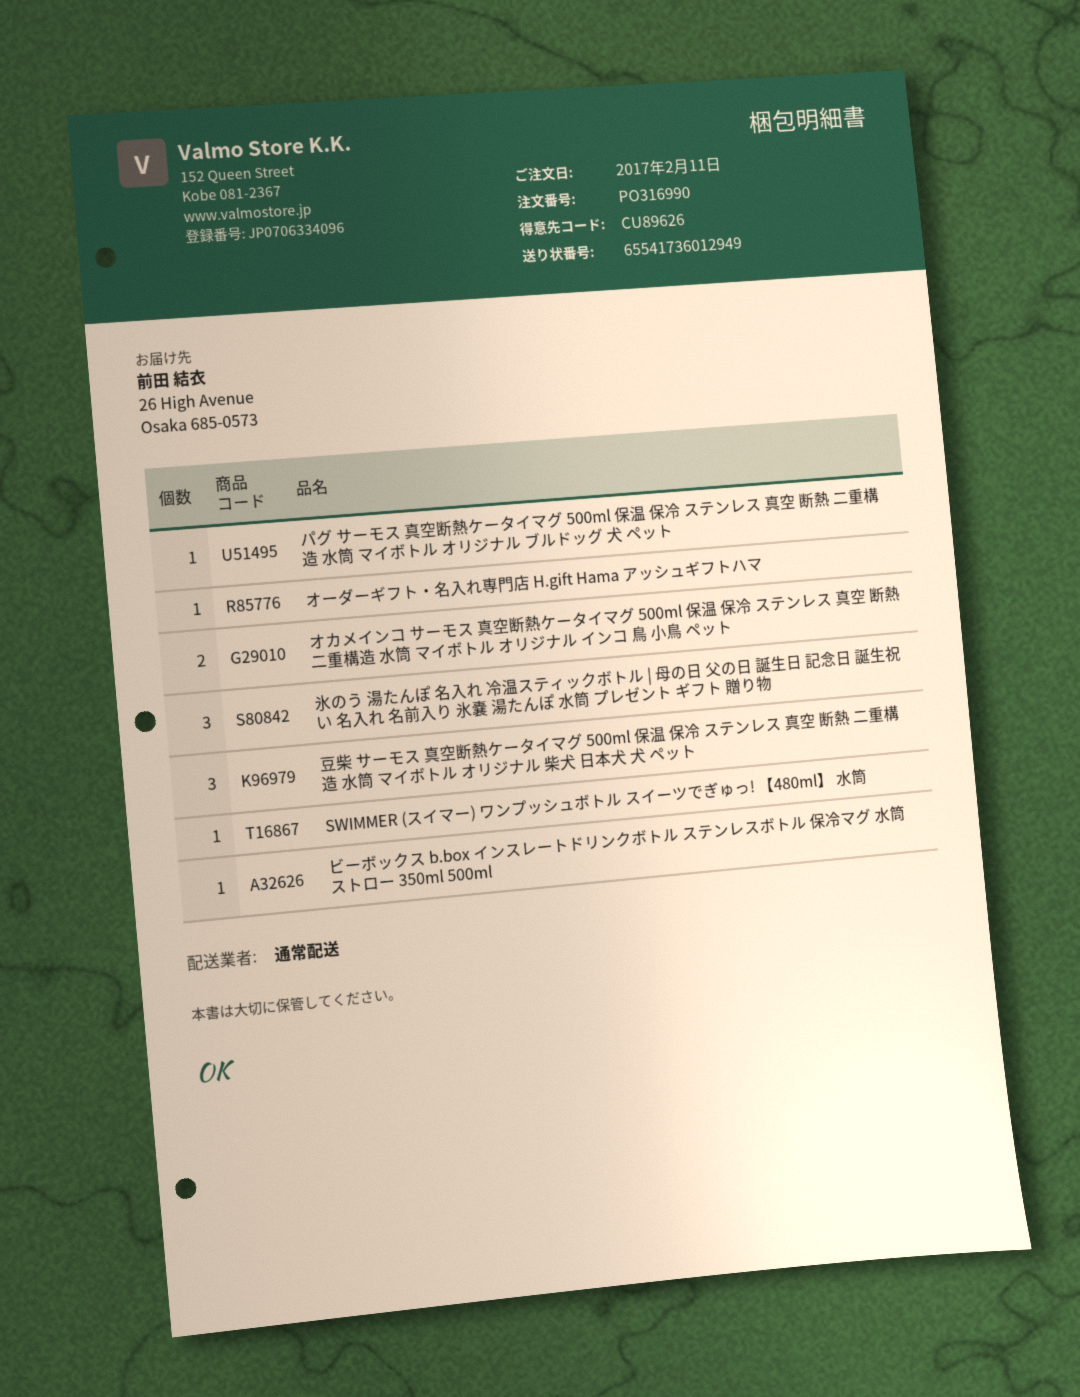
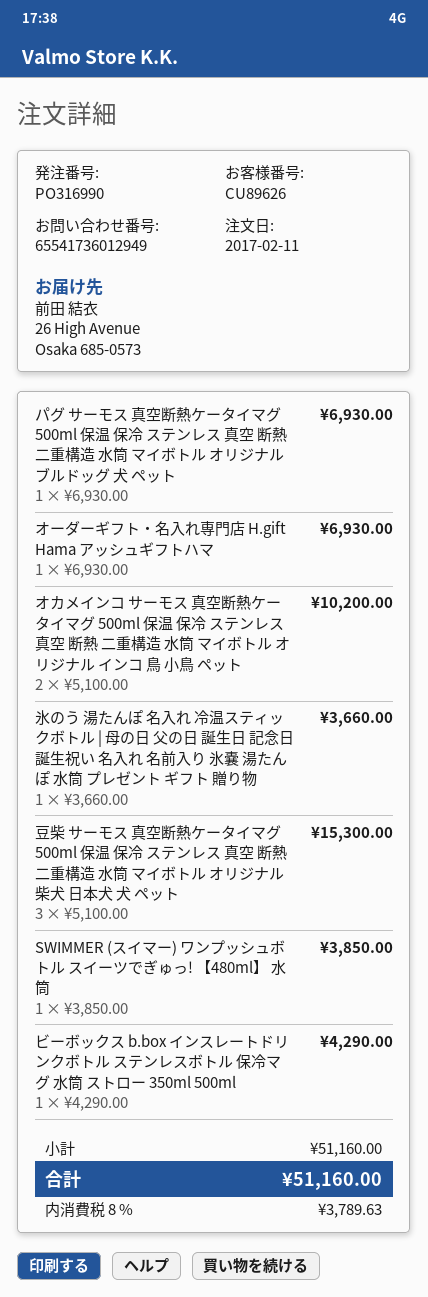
氷のう 湯たんぽ 名入れ 冷温スティックボトル | 母の日 父の日 誕生日 記念日 誕生祝い 名入れ 名前入り 氷嚢 湯たんぽ 水筒 プレゼント ギフト 贈り物: 3 -> 1

